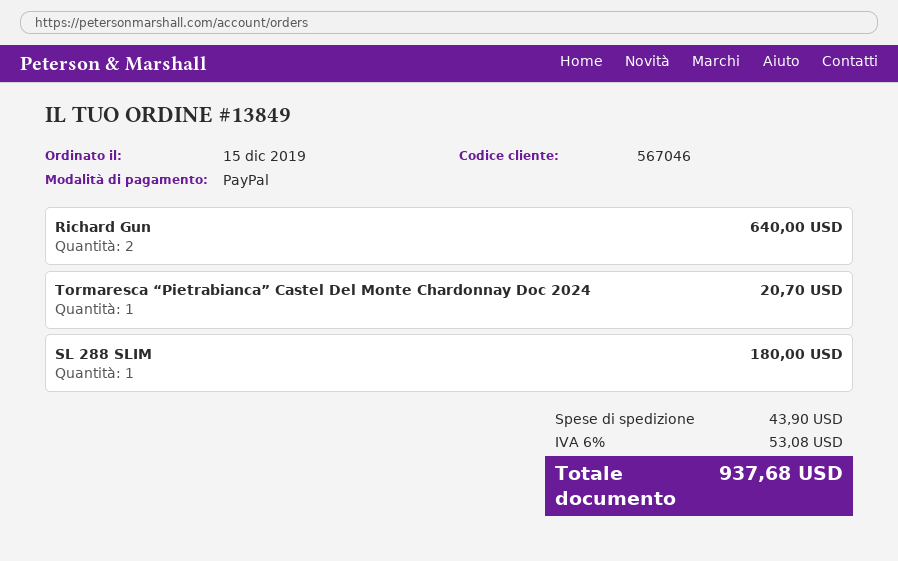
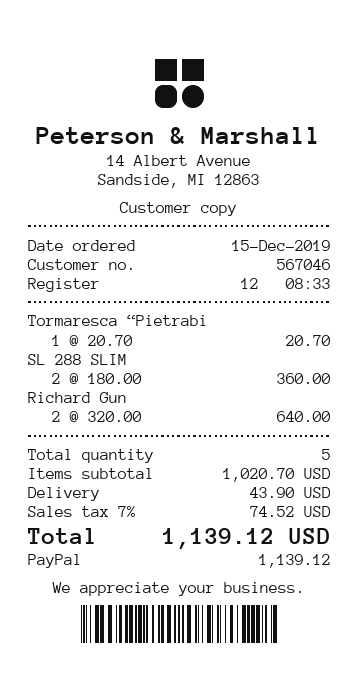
SL 288 SLIM: 1 for 180.00 -> 2 for 360.00
tax: 6% = 53.08 -> 7% = 74.52
total: 937.68 -> 1139.12

